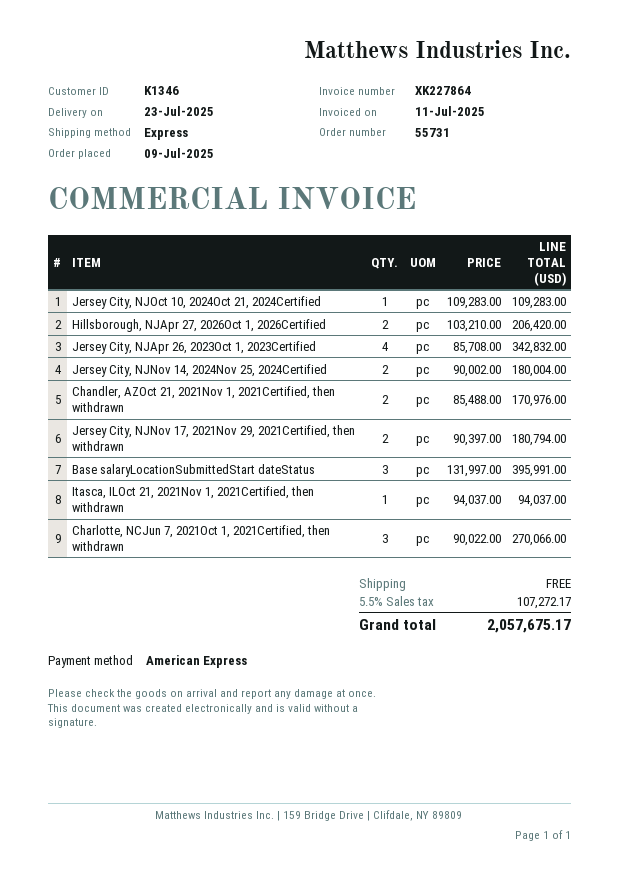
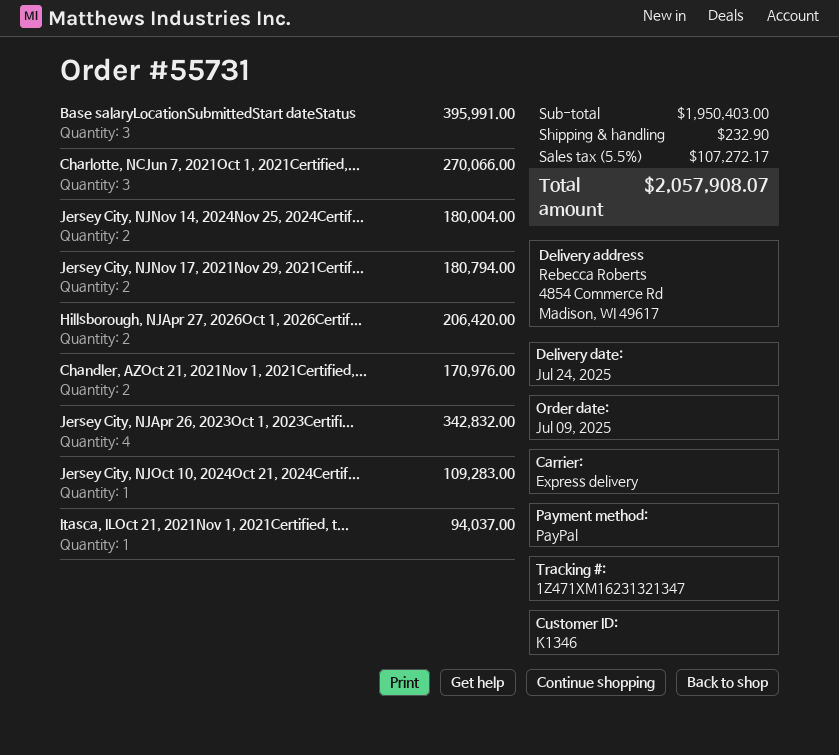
delivery date: 2025-07-23 -> 2025-07-24
payment method: American Express -> PayPal
shipping: 0.00 -> 232.90
total: 2057675.17 -> 2057908.07

